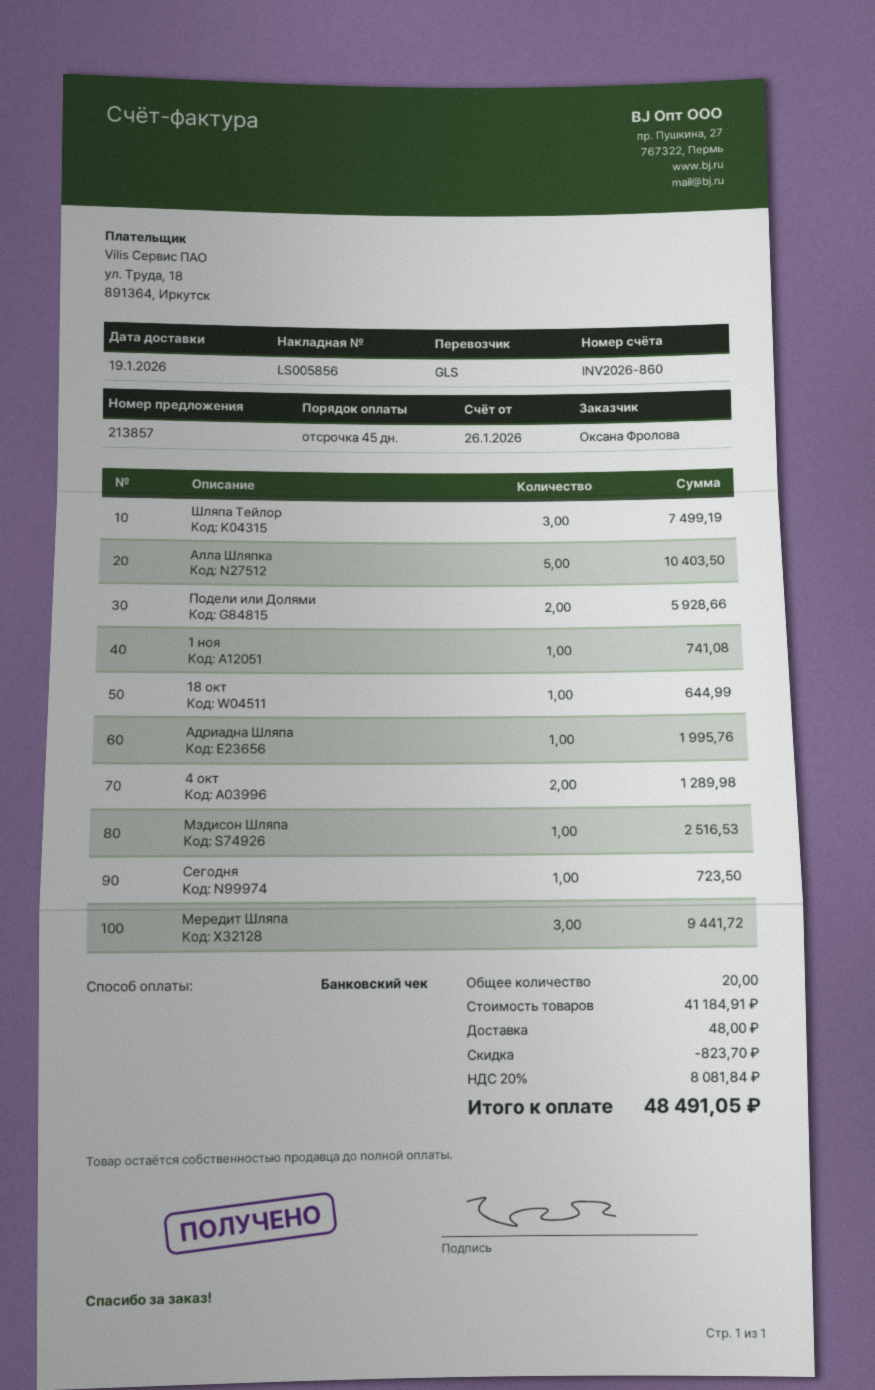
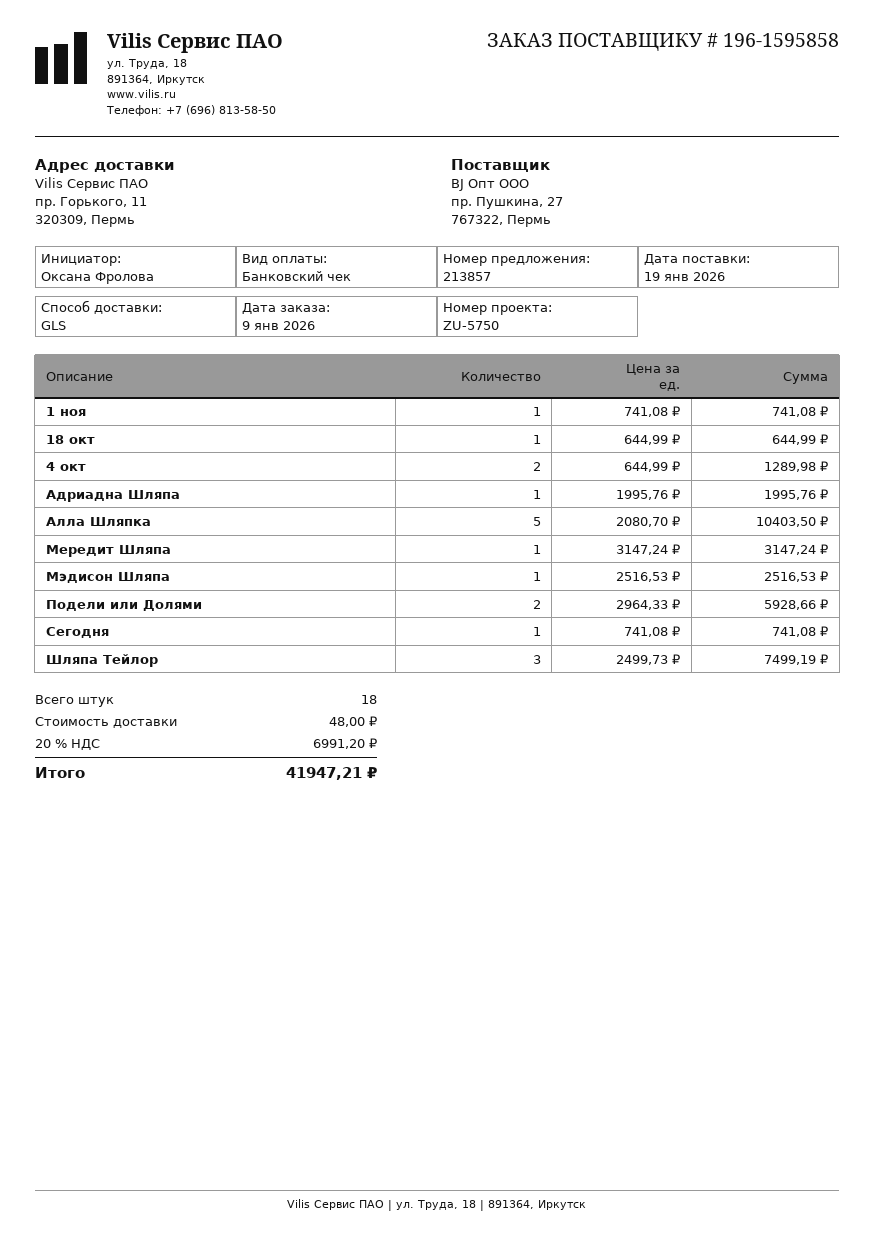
Сегодня: 1 for 723.50 -> 1 for 741.08
Мередит Шляпа: 3 for 9441.72 -> 1 for 3147.24
total quantity: 20 -> 18
discount: 823.70 -> none
tax: 20% = 8081.84 -> 20% = 6991.20
total: 48491.05 -> 41947.21

